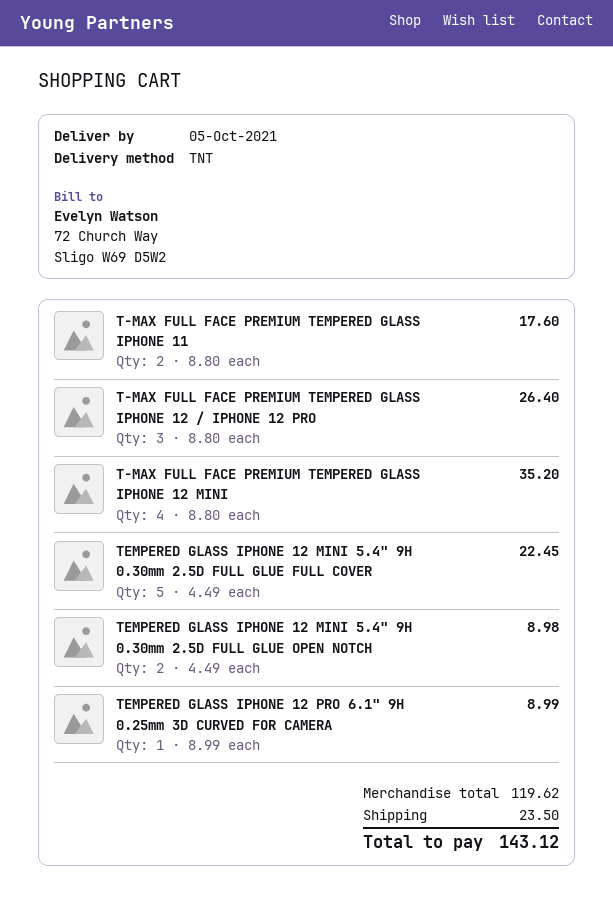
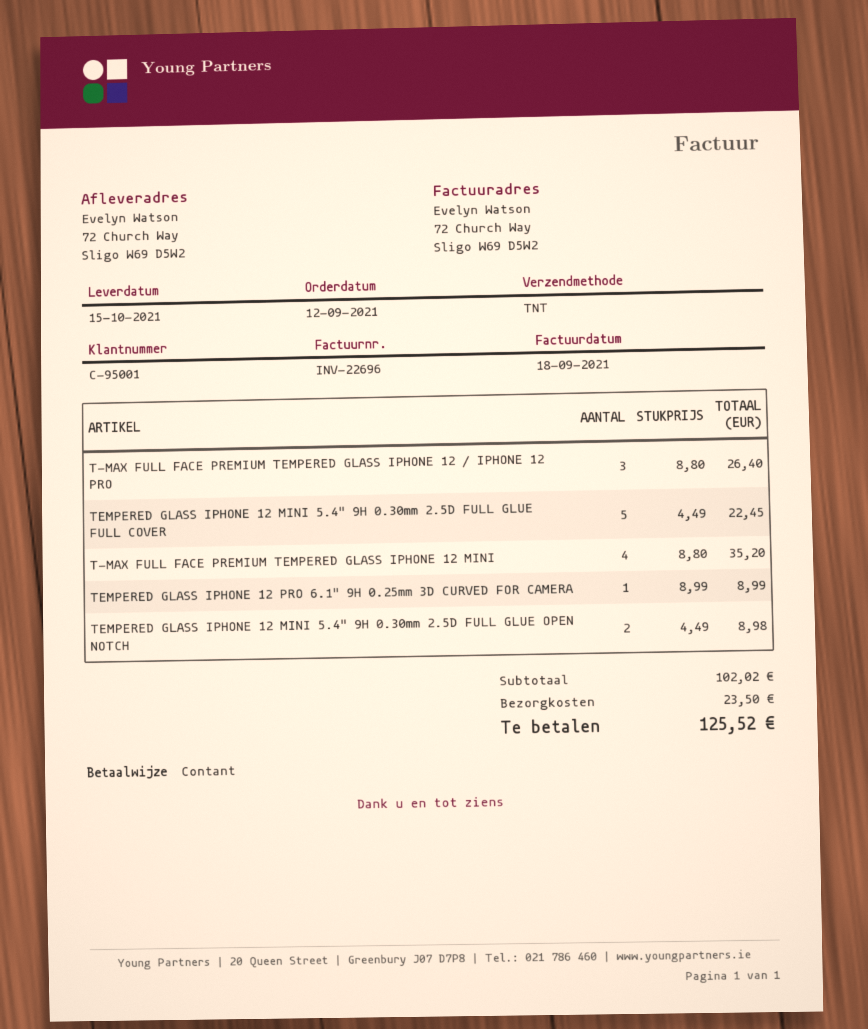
delivery date: 2021-10-05 -> 2021-10-15
T-MAX FULL FACE PREMIUM TEMPERED GLASS IPHONE 11: 2 x 8.80 = 17.60 -> none
subtotal: 119.62 -> 102.02
total: 143.12 -> 125.52

